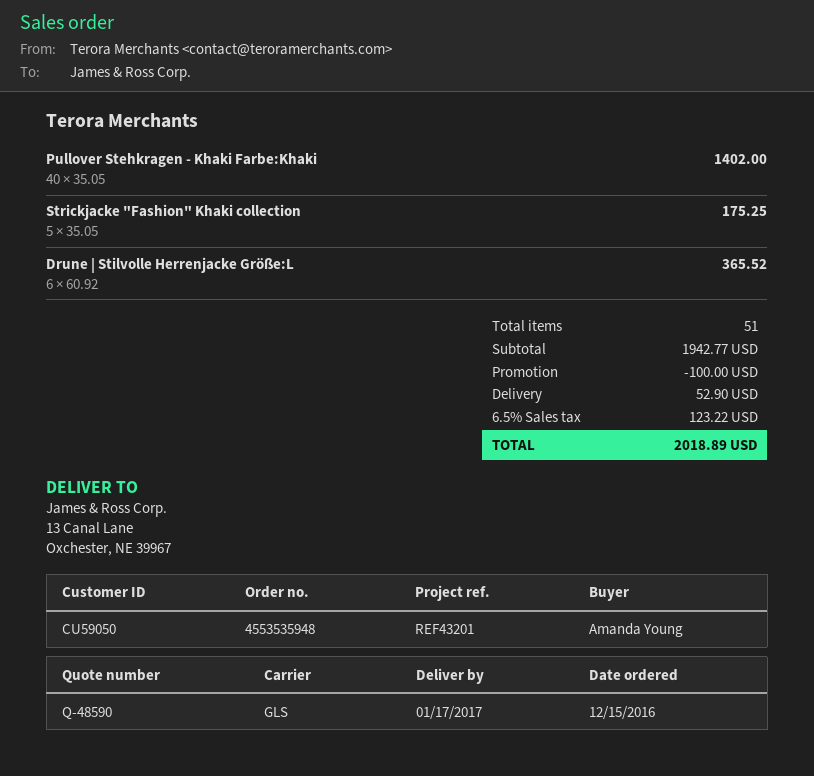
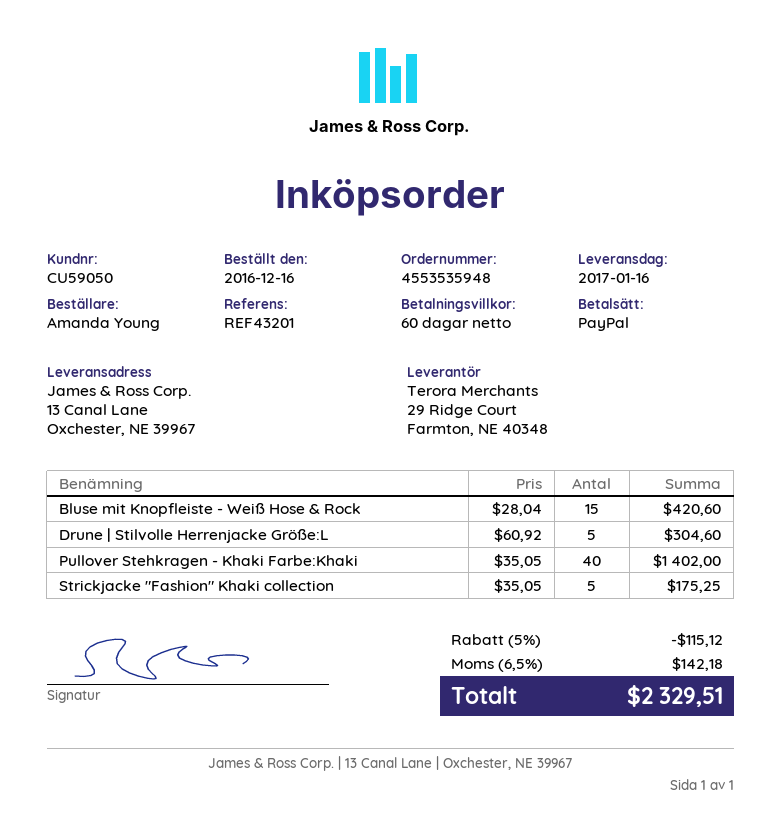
order date: 2016-12-15 -> 2016-12-16
delivery date: 2017-01-17 -> 2017-01-16
Drune | Stilvolle Herrenjacke Größe:L: 6 x 60.92 = 365.52 -> 5 x 60.92 = 304.60
Bluse mit Knopfleiste - Weiß Hose & Rock: none -> 15 x 28.04 = 420.60
discount: 100.00 -> 115.12
shipping: 52.90 -> none
tax: 6.5% = 123.22 -> 6.5% = 142.18
total: 2018.89 -> 2329.51

